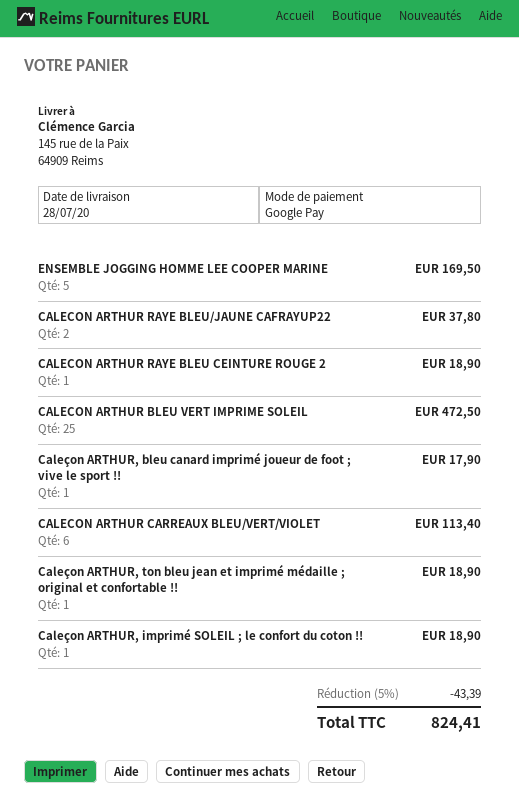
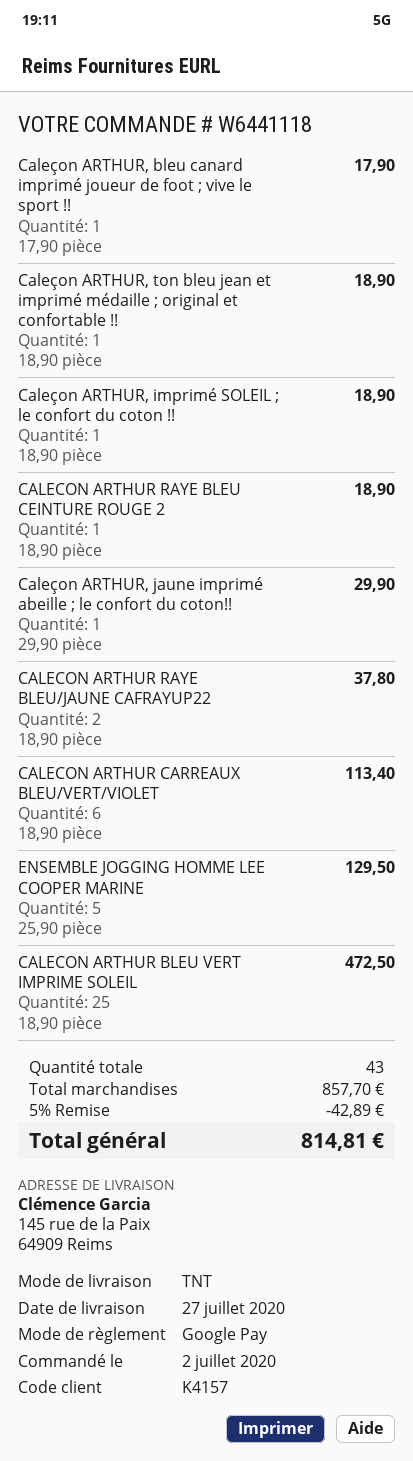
delivery date: 2020-07-28 -> 2020-07-27
ENSEMBLE JOGGING HOMME LEE COOPER MARINE: 5 for 169.50 -> 5 for 129.50
Caleçon ARTHUR, jaune imprimé abeille ; le confort du coton!!: none -> 1 for 29.90
discount: 5% = 43.39 -> 5% = 42.89
total: 824.41 -> 814.81

